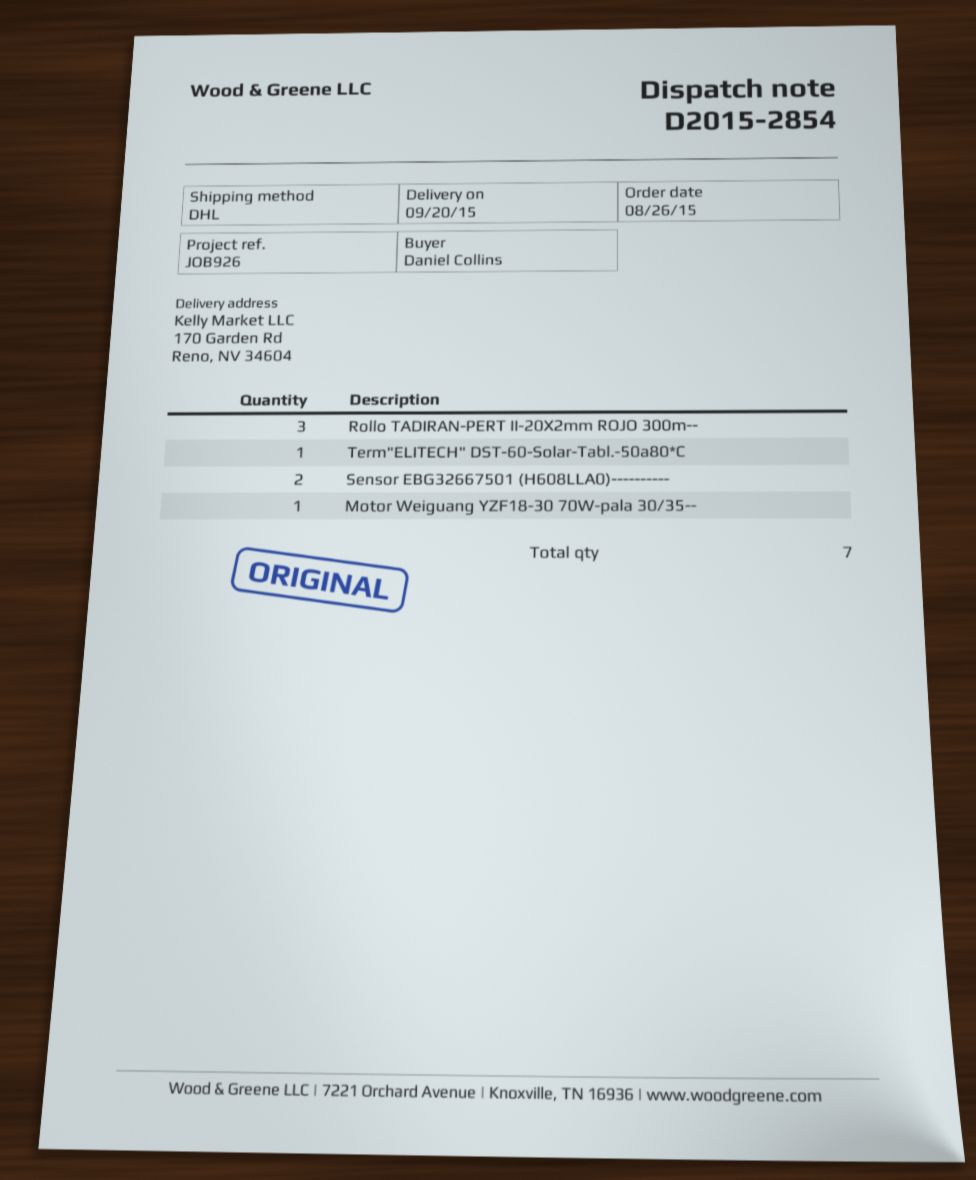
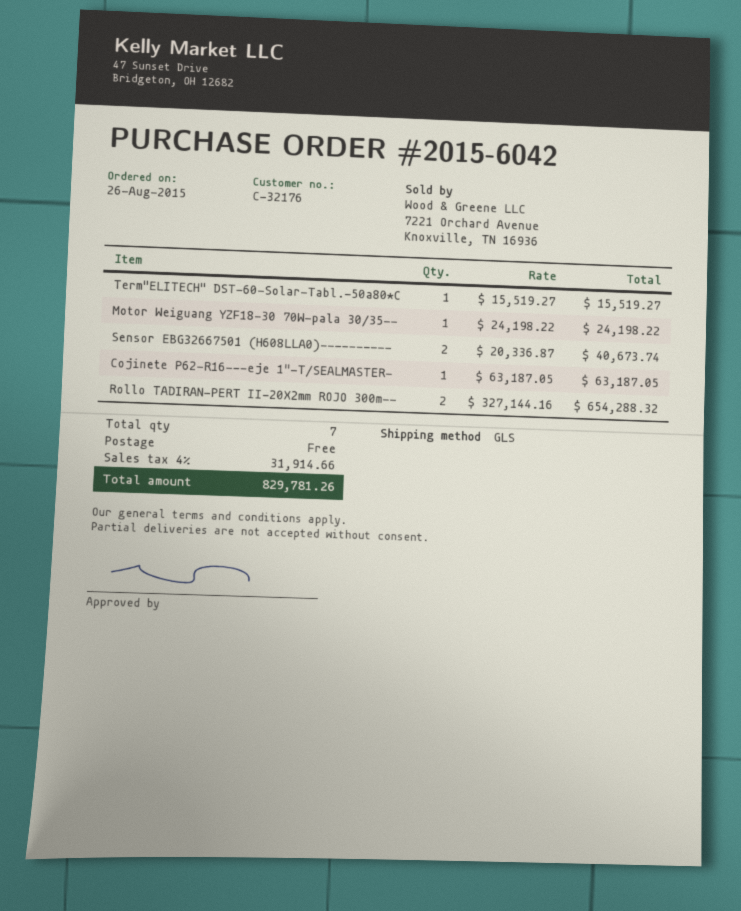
shipping method: DHL -> GLS
Rollo TADIRAN-PERT II-20X2mm ROJO 300m--: 3 -> 2
Cojinete P62-R16---eje 1"-T/SEALMASTER-: none -> 1

